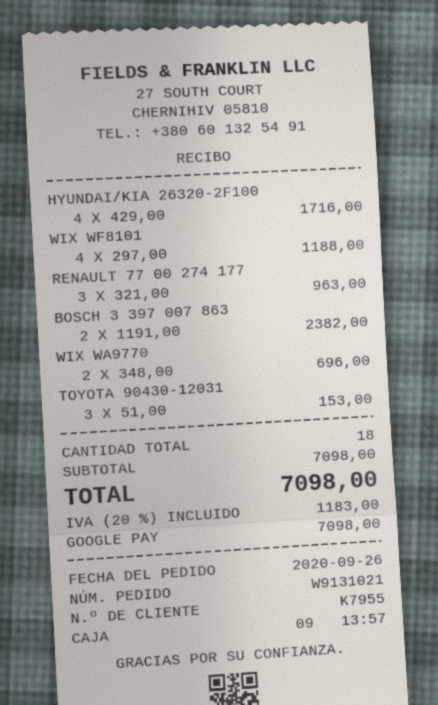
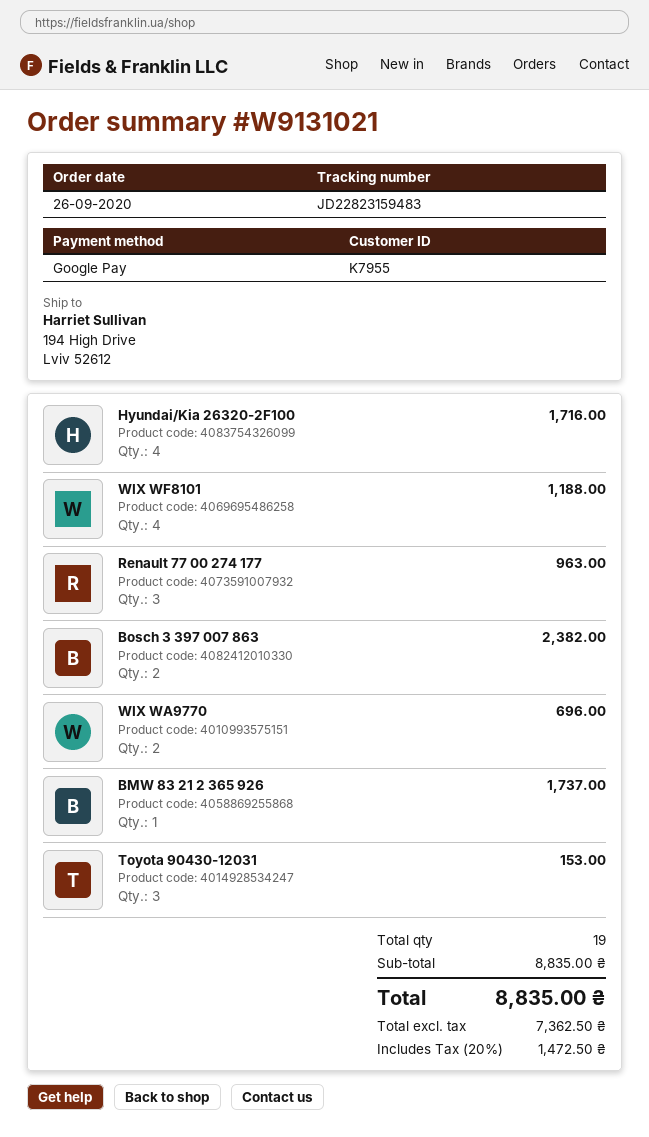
BMW 83 21 2 365 926: none -> 1 for 1737.00
total quantity: 18 -> 19
subtotal: 7098.00 -> 8835.00
tax: 20% = 1183.00 -> 20% = 1472.50
total: 7098.00 -> 8835.00

